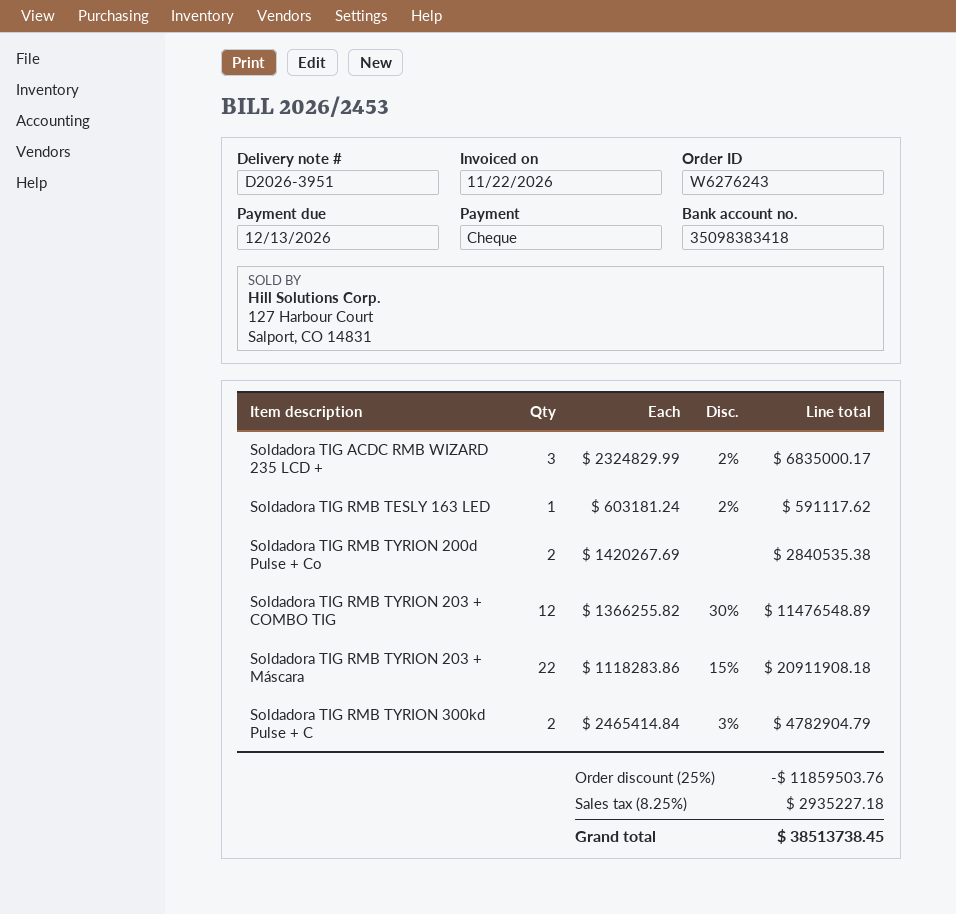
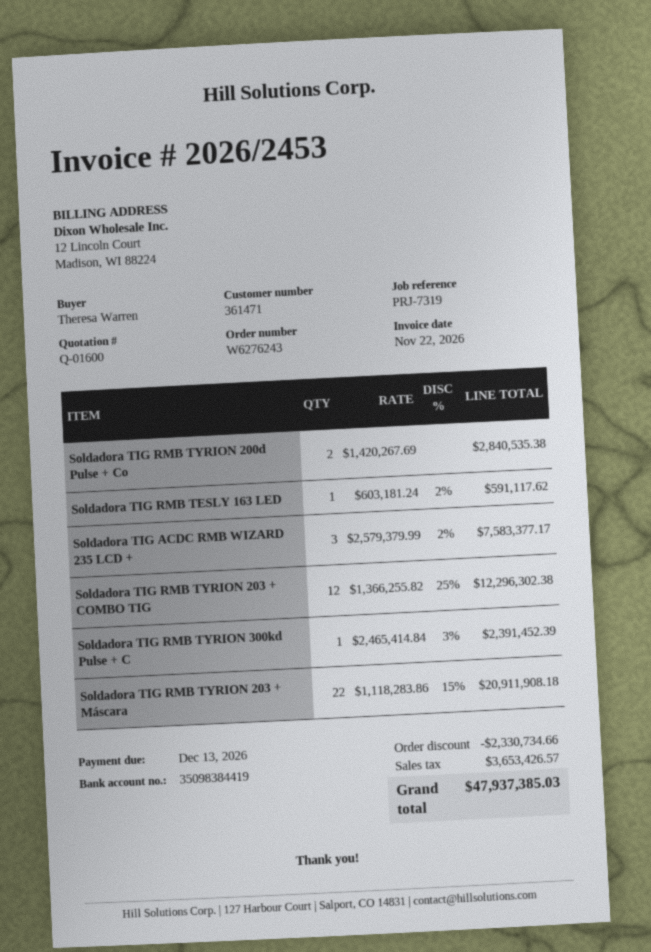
bank account: 35098383418 -> 35098384419
Soldadora TIG ACDC RMB WIZARD 235 LCD +: 3 x 2324829.99 - 2% = 6835000.17 -> 3 x 2579379.99 - 2% = 7583377.17
Soldadora TIG RMB TYRION 203 + COMBO TIG: 12 x 1366255.82 - 30% = 11476548.89 -> 12 x 1366255.82 - 25% = 12296302.38
Soldadora TIG RMB TYRION 300kd Pulse + C: 2 x 2465414.84 - 3% = 4782904.79 -> 1 x 2465414.84 - 3% = 2391452.39
discount: 11859503.76 -> 2330734.66
tax: 2935227.18 -> 3653426.57
total: 38513738.45 -> 47937385.03

